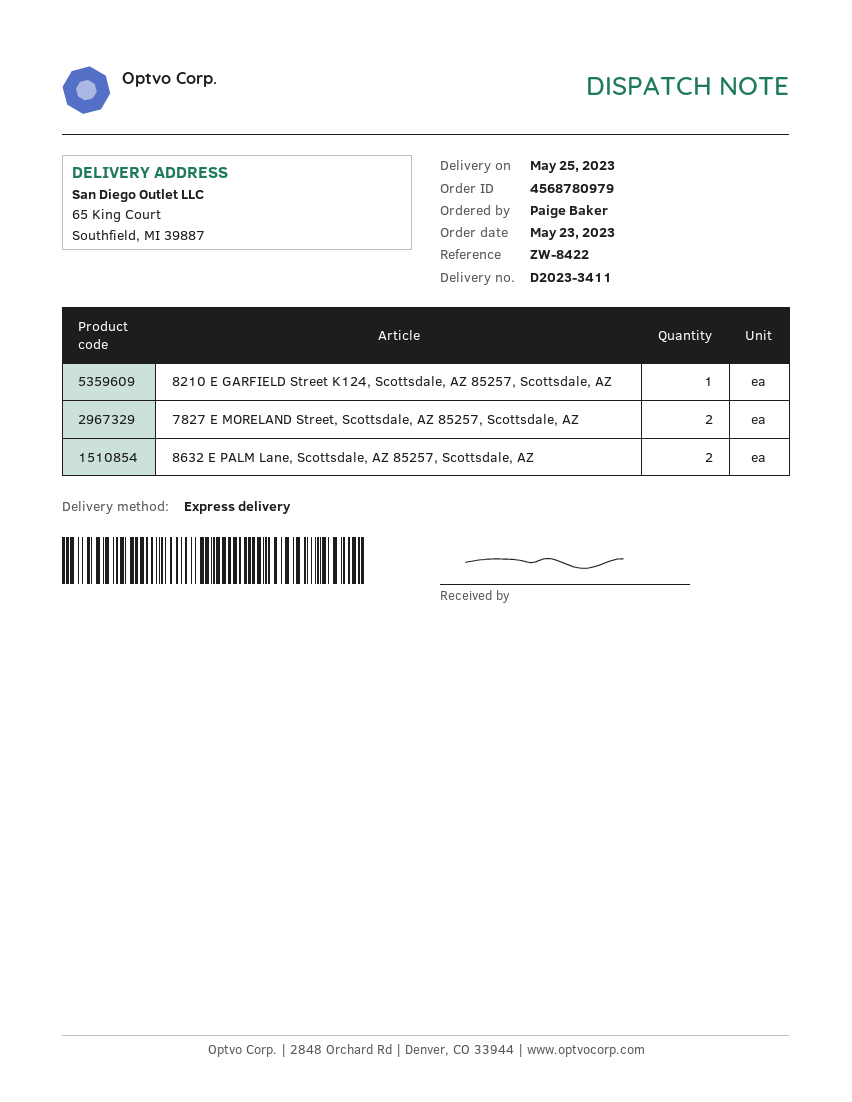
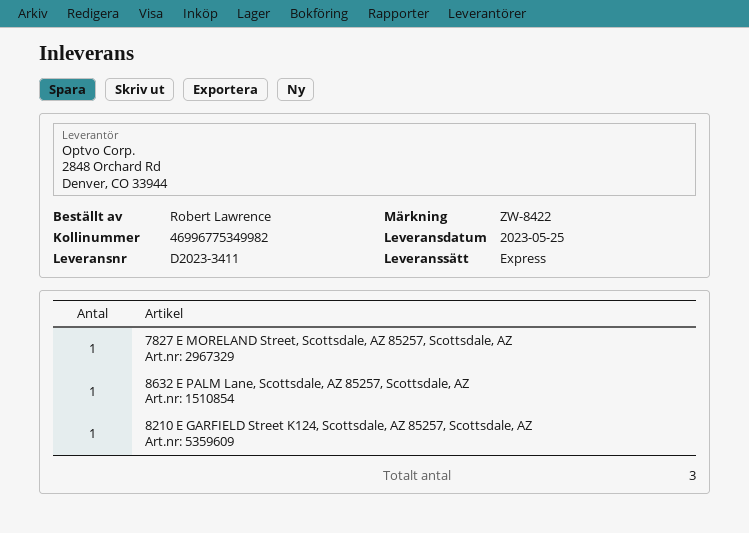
ordered by: Paige Baker -> Robert Lawrence
7827 E MORELAND Street, Scottsdale, AZ 85257, Scottsdale, AZ: 2 -> 1
8632 E PALM Lane, Scottsdale, AZ 85257, Scottsdale, AZ: 2 -> 1

